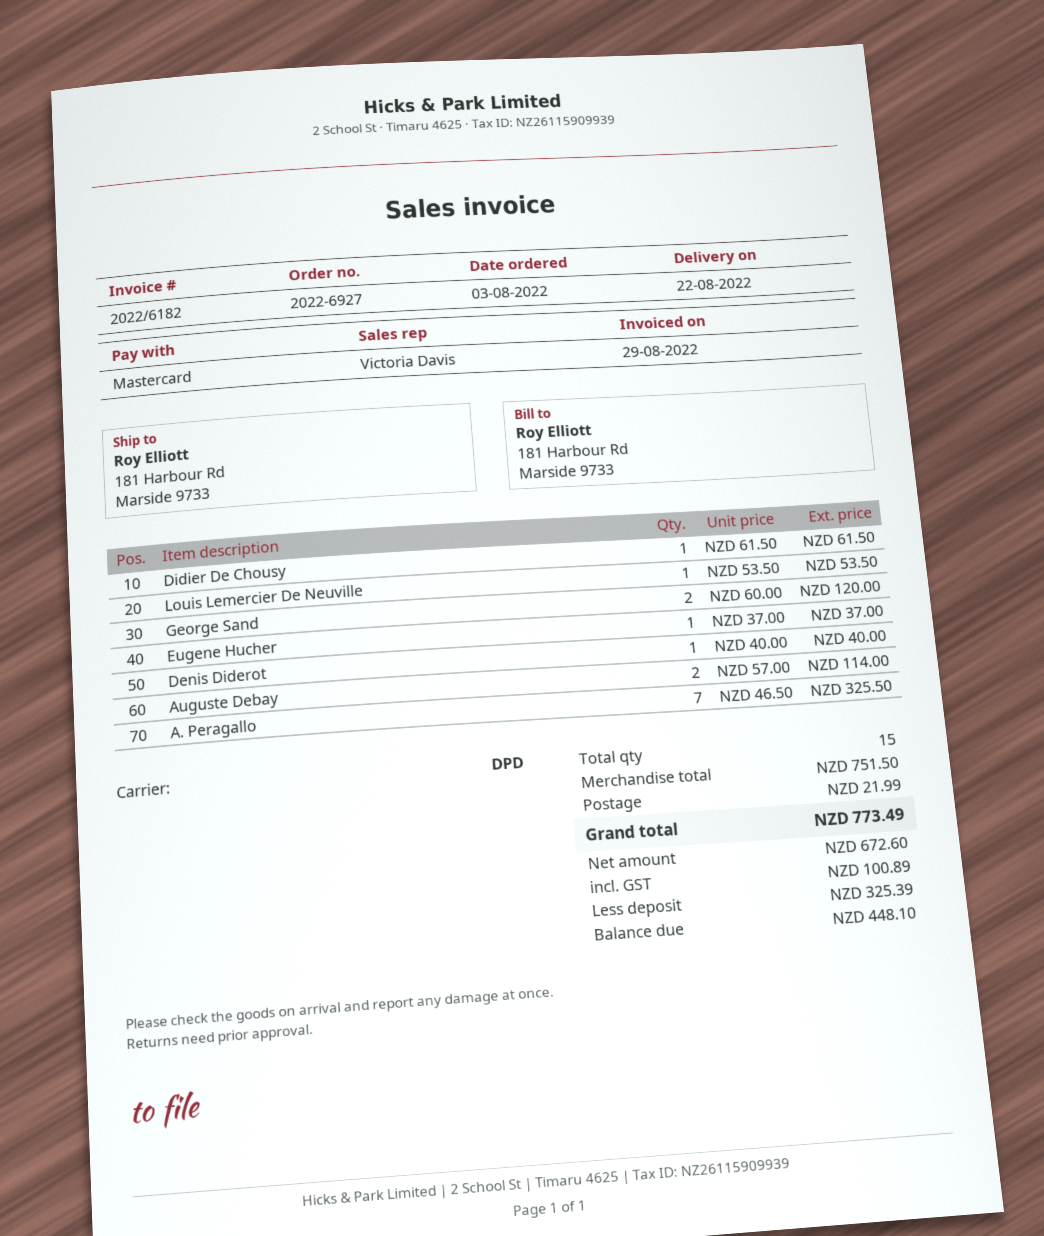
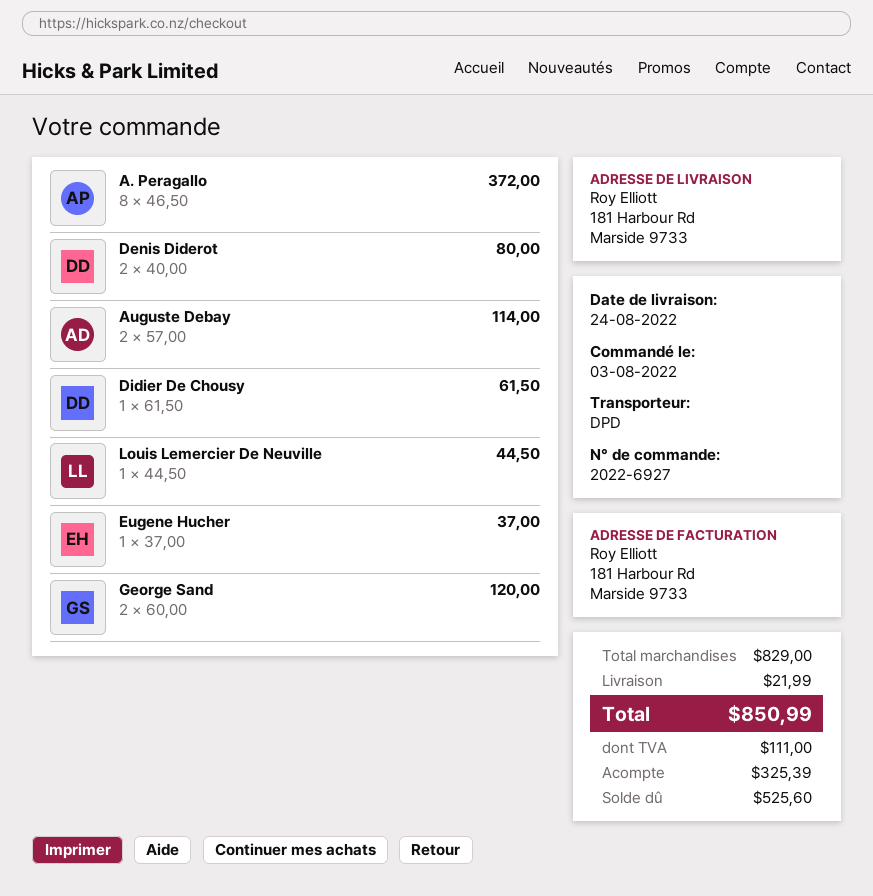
delivery date: 2022-08-22 -> 2022-08-24
Louis Lemercier De Neuville: 1 x 53.50 = 53.50 -> 1 x 44.50 = 44.50
Denis Diderot: 1 x 40.00 = 40.00 -> 2 x 40.00 = 80.00
A. Peragallo: 7 x 46.50 = 325.50 -> 8 x 46.50 = 372.00
subtotal: 751.50 -> 829.00
tax: 100.89 -> 111.00
total: 773.49 -> 850.99
balance: 448.10 -> 525.60

